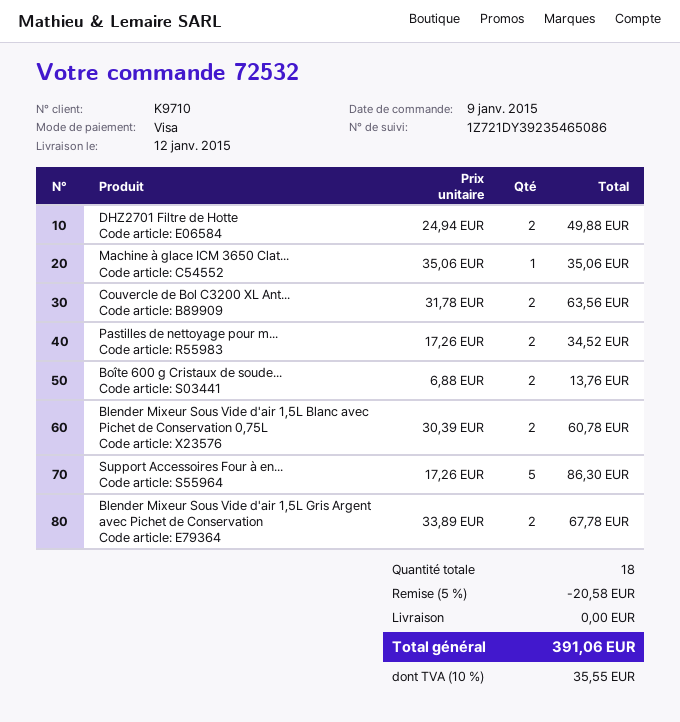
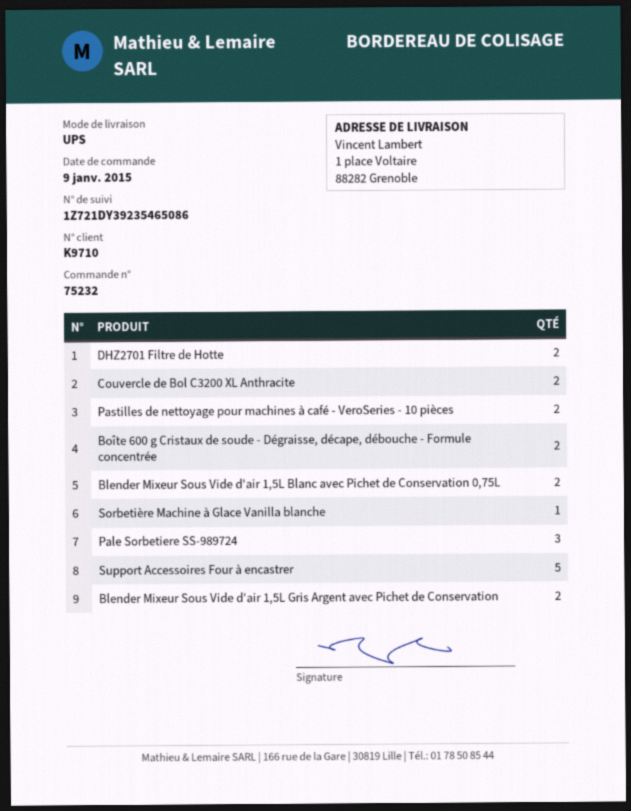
order number: 72532 -> 75232
Machine à glace ICM 3650 Clat...: 1 -> none
Sorbetière Machine à Glace Vanilla blanche: none -> 1
Pale Sorbetiere SS-989724: none -> 3

